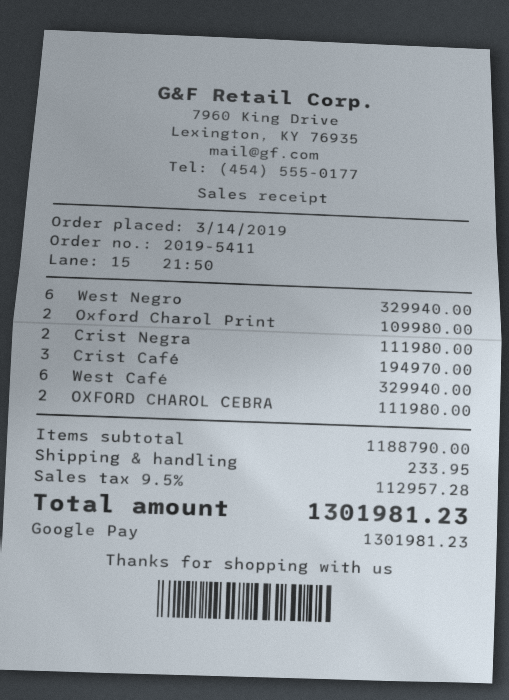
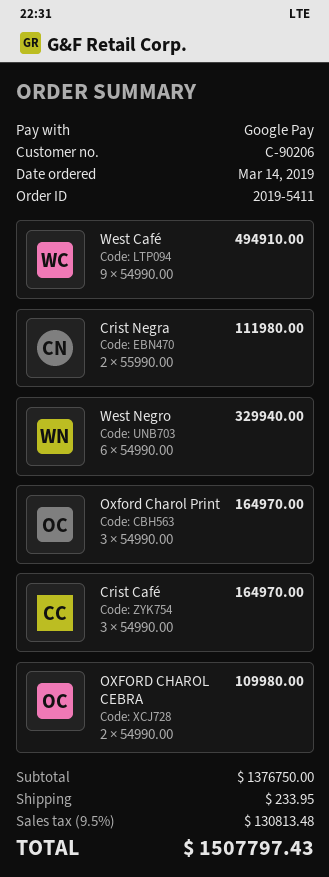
Oxford Charol Print: 2 for 109980.00 -> 3 for 164970.00
Crist Café: 3 for 194970.00 -> 3 for 164970.00
West Café: 6 for 329940.00 -> 9 for 494910.00
OXFORD CHAROL CEBRA: 2 for 111980.00 -> 2 for 109980.00
subtotal: 1188790.00 -> 1376750.00
tax: 9.5% = 112957.28 -> 9.5% = 130813.48
total: 1301981.23 -> 1507797.43

